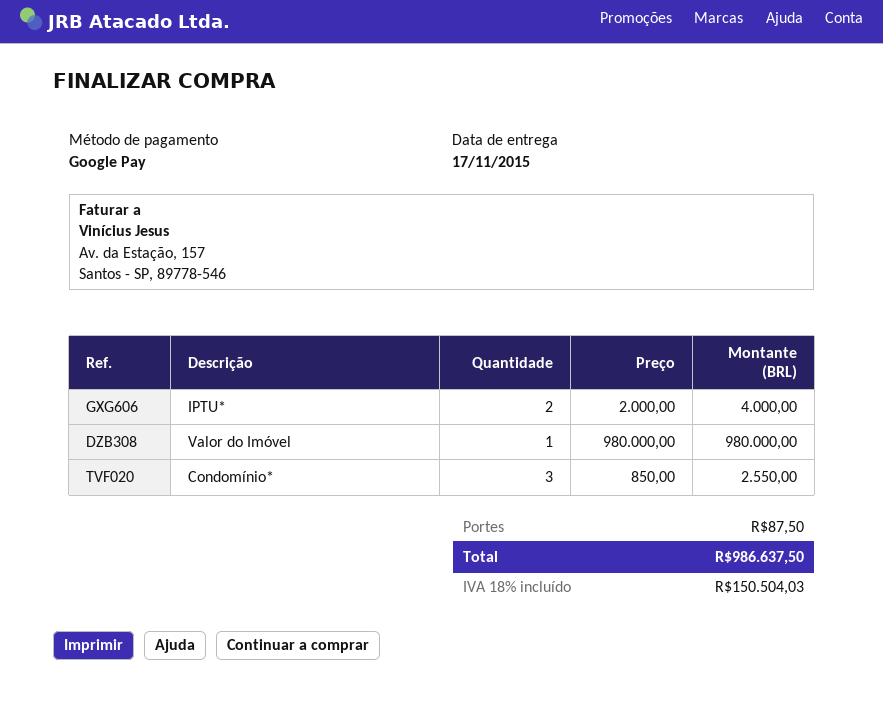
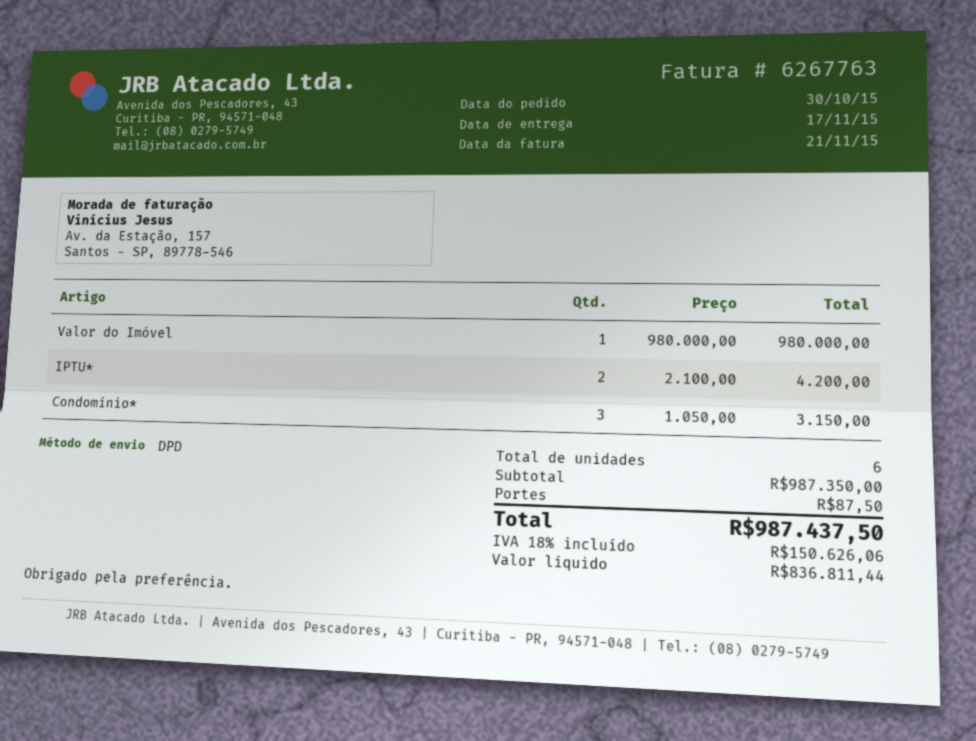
IPTU*: 2 x 2000.00 = 4000.00 -> 2 x 2100.00 = 4200.00
Condomínio*: 3 x 850.00 = 2550.00 -> 3 x 1050.00 = 3150.00
tax: 18% = 150504.03 -> 18% = 150626.06
total: 986637.50 -> 987437.50

